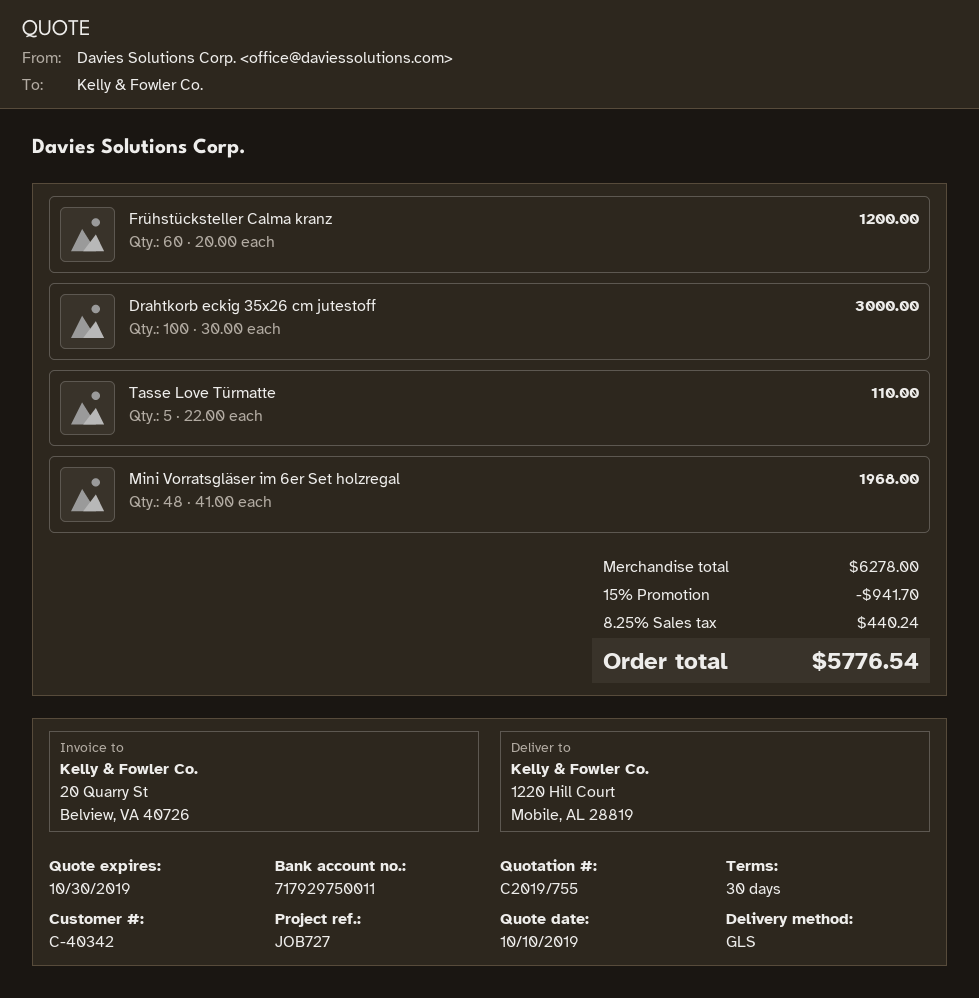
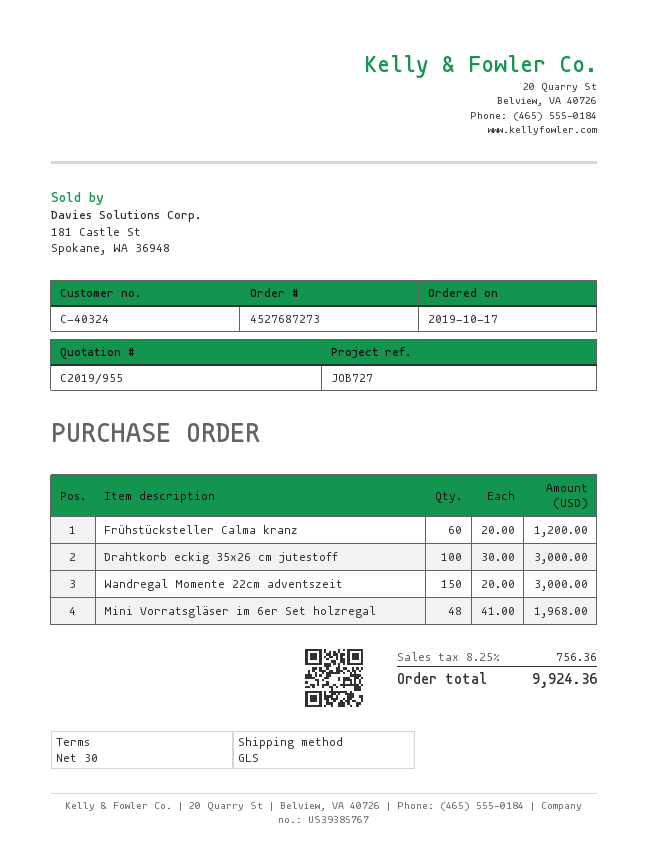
quote number: C2019/755 -> C2019/955
customer number: C-40342 -> C-40324
Tasse Love Türmatte: 5 x 22.00 = 110.00 -> none
Wandregal Momente 22cm adventszeit: none -> 150 x 20.00 = 3000.00
discount: 15% = 941.70 -> none
tax: 8.25% = 440.24 -> 8.25% = 756.36
total: 5776.54 -> 9924.36

